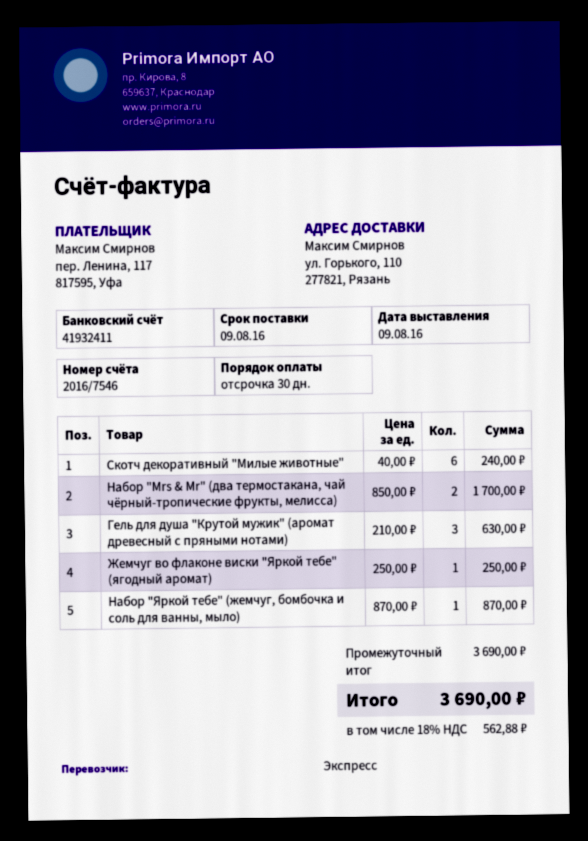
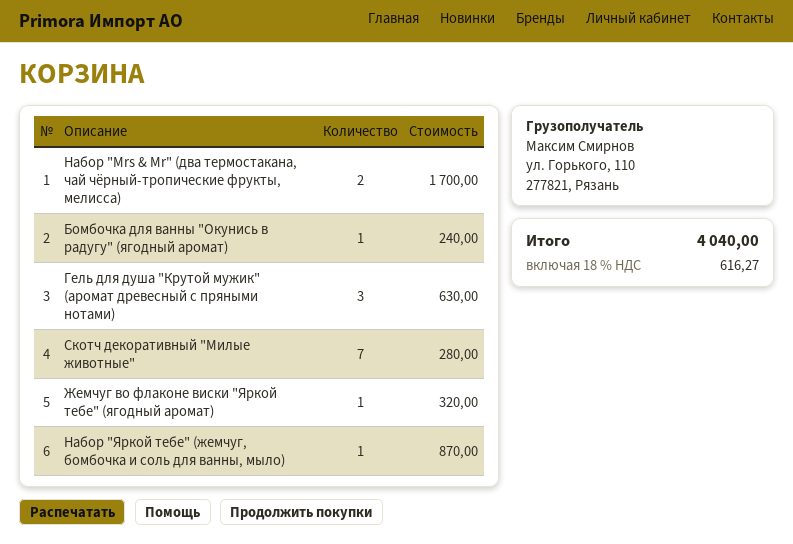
Скотч декоративный "Милые животные": 6 for 240.00 -> 7 for 280.00
Жемчуг во флаконе виски "Яркой тебе" (ягодный аромат): 1 for 250.00 -> 1 for 320.00
Бомбочка для ванны "Окунись в радугу" (ягодный аромат): none -> 1 for 240.00
tax: 18% = 562.88 -> 18% = 616.27
total: 3690.00 -> 4040.00

